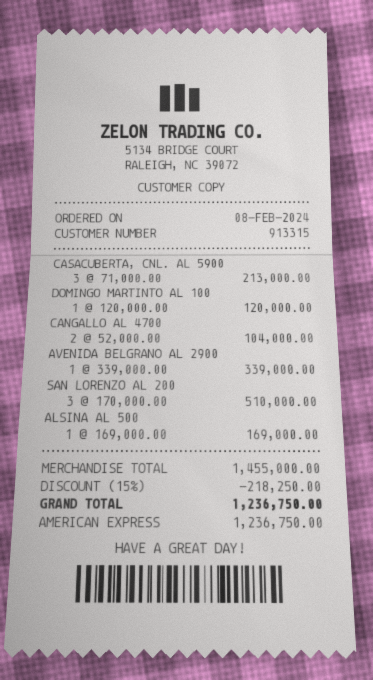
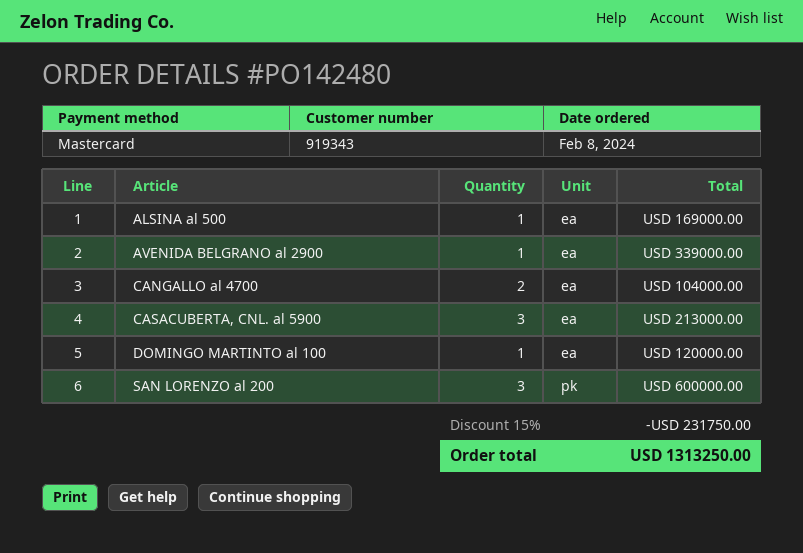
customer number: 913315 -> 919343
payment method: American Express -> Mastercard
SAN LORENZO AL 200: 3 for 510000.00 -> 3 for 600000.00
discount: 15% = 218250.00 -> 15% = 231750.00
total: 1236750.00 -> 1313250.00

